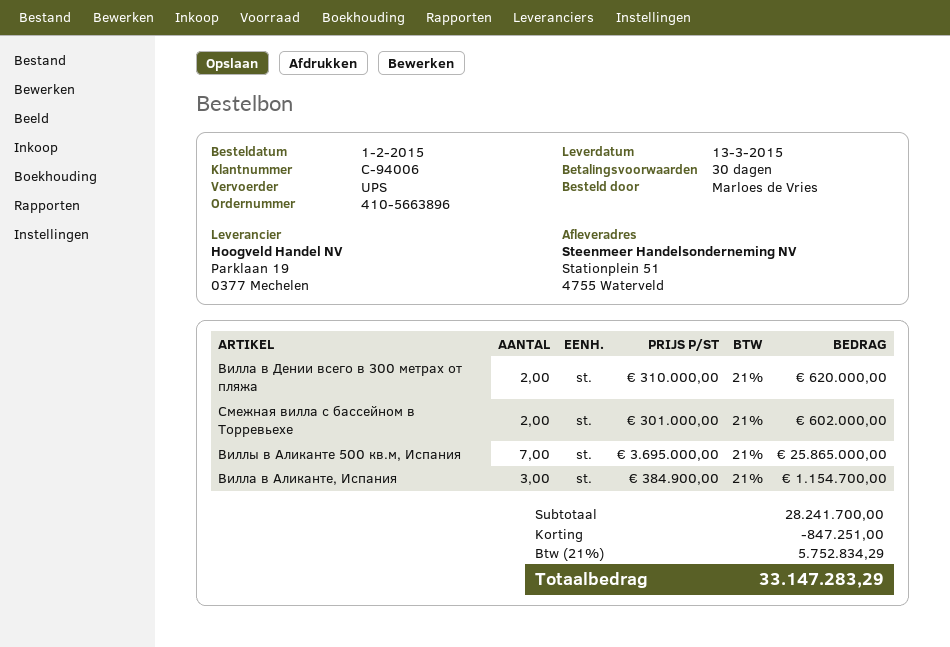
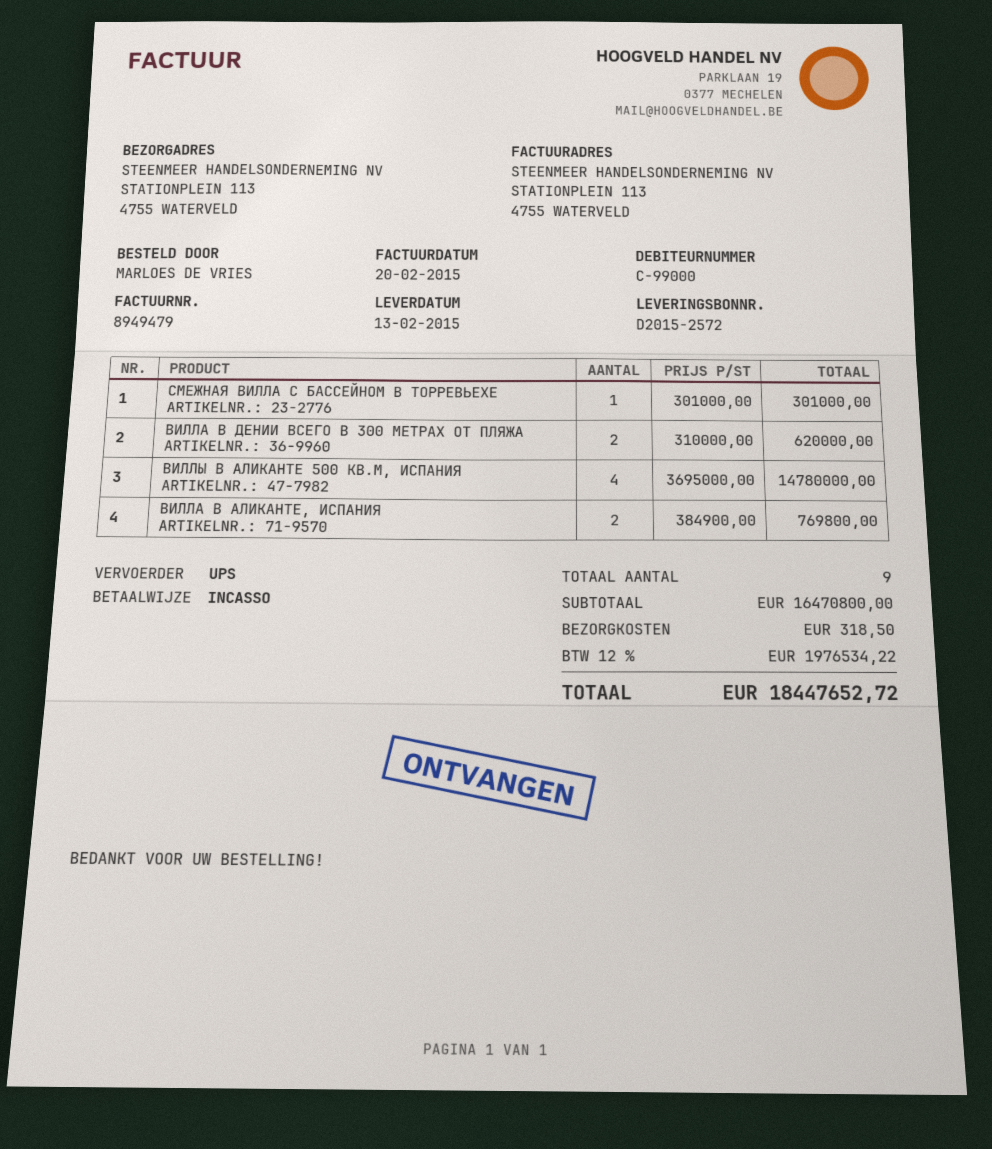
delivery date: 2015-03-13 -> 2015-02-13
customer number: C-94006 -> C-99000
ship to: Stationplein 51, 4755 Waterveld -> STATIONPLEIN 113, 4755 WATERVELD
Смежная вилла с бассейном в Торревьехе: 2 x 301000.00 = 602000.00 -> 1 x 301000.00 = 301000.00
Виллы в Аликанте 500 кв.м, Испания: 7 x 3695000.00 = 25865000.00 -> 4 x 3695000.00 = 14780000.00
Вилла в Аликанте, Испания: 3 x 384900.00 = 1154700.00 -> 2 x 384900.00 = 769800.00
subtotal: 28241700.00 -> 16470800.00
discount: 847251.00 -> none
shipping: none -> 318.50
tax: 21% = 5752834.29 -> 12% = 1976534.22
total: 33147283.29 -> 18447652.72

